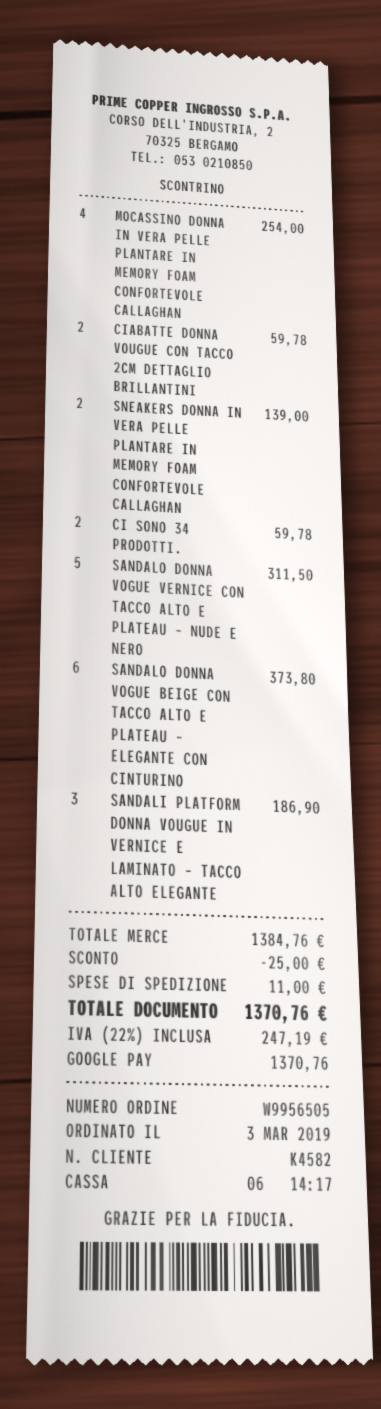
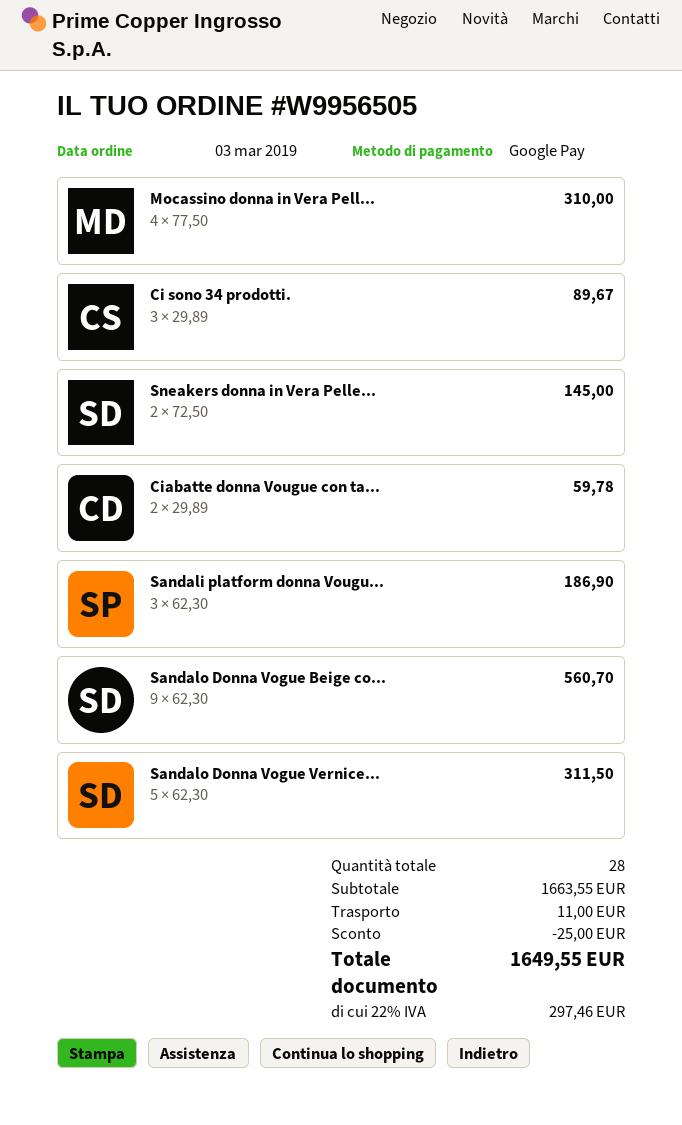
MOCASSINO DONNA IN VERA PELLE PLANTARE IN MEMORY FOAM CONFORTEVOLE CALLAGHAN: 4 for 254.00 -> 4 for 310.00
SNEAKERS DONNA IN VERA PELLE PLANTARE IN MEMORY FOAM CONFORTEVOLE CALLAGHAN: 2 for 139.00 -> 2 for 145.00
CI SONO 34 PRODOTTI.: 2 for 59.78 -> 3 for 89.67
SANDALO DONNA VOGUE BEIGE CON TACCO ALTO E PLATEAU – ELEGANTE CON CINTURINO: 6 for 373.80 -> 9 for 560.70
subtotal: 1384.76 -> 1663.55
tax: 22% = 247.19 -> 22% = 297.46
total: 1370.76 -> 1649.55

